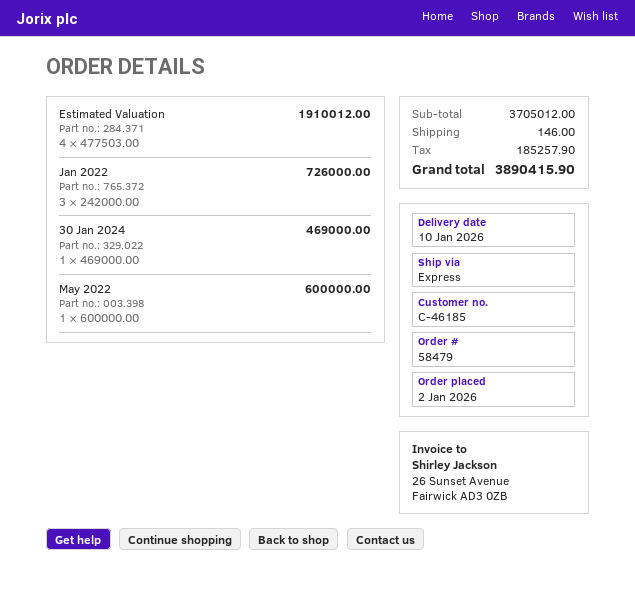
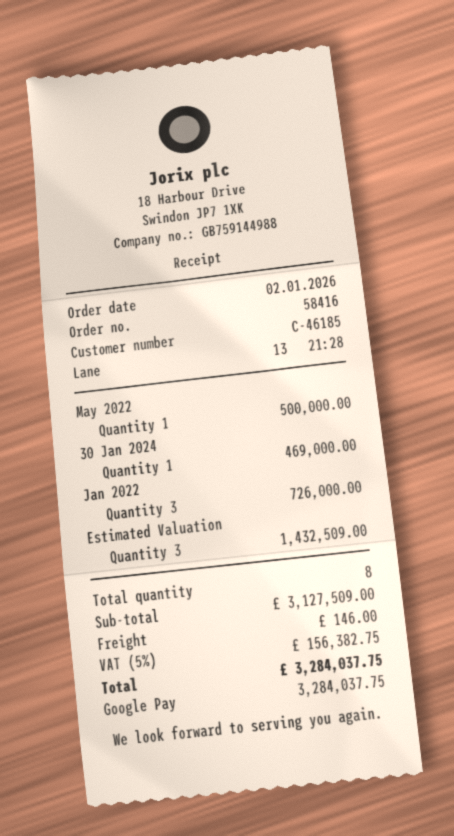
order number: 58479 -> 58416
Estimated Valuation: 4 for 1910012.00 -> 3 for 1432509.00
May 2022: 1 for 600000.00 -> 1 for 500000.00
subtotal: 3705012.00 -> 3127509.00
tax: 185257.90 -> 156382.75
total: 3890415.90 -> 3284037.75

